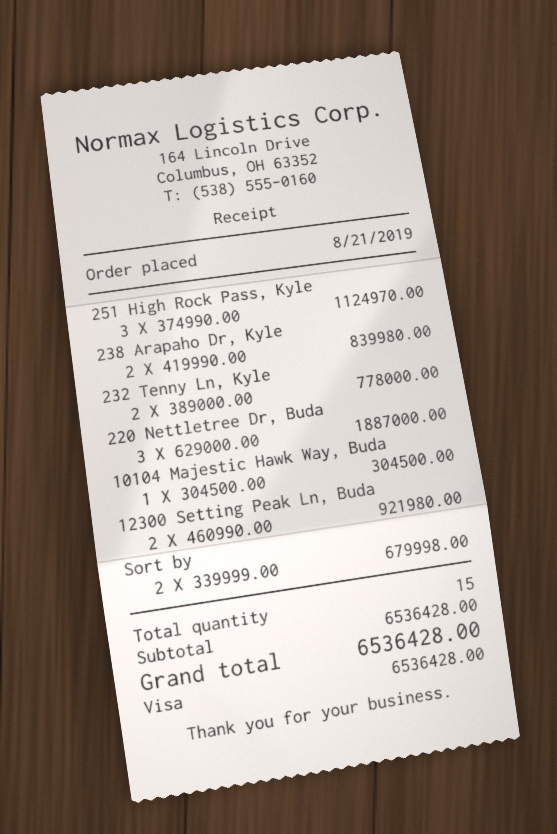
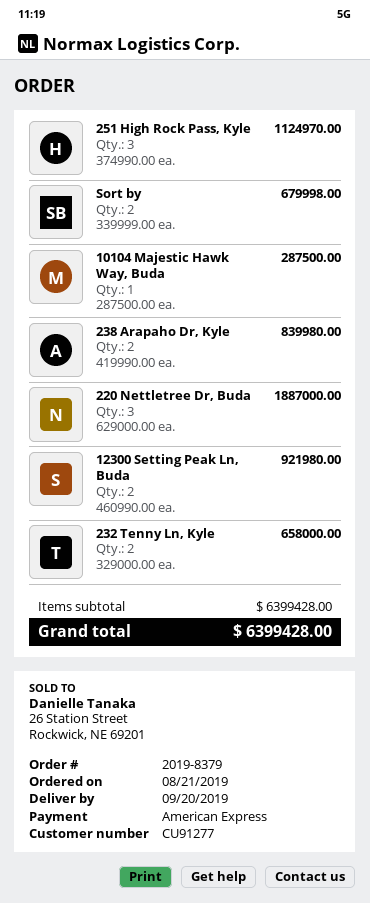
payment method: Visa -> American Express
232 Tenny Ln, Kyle: 2 x 389000.00 = 778000.00 -> 2 x 329000.00 = 658000.00
10104 Majestic Hawk Way, Buda: 1 x 304500.00 = 304500.00 -> 1 x 287500.00 = 287500.00
subtotal: 6536428.00 -> 6399428.00
total: 6536428.00 -> 6399428.00

